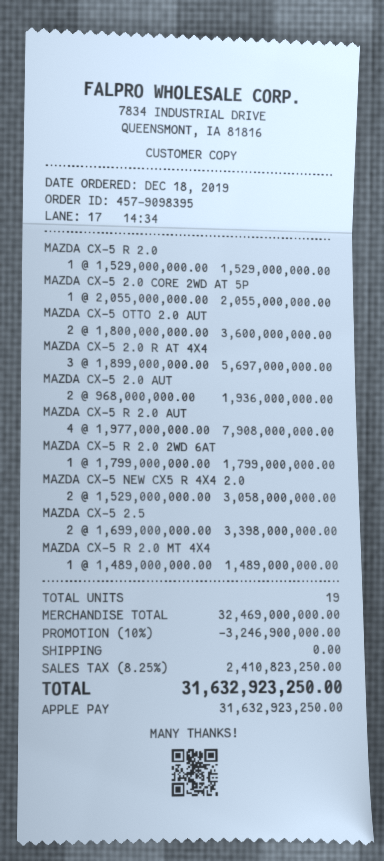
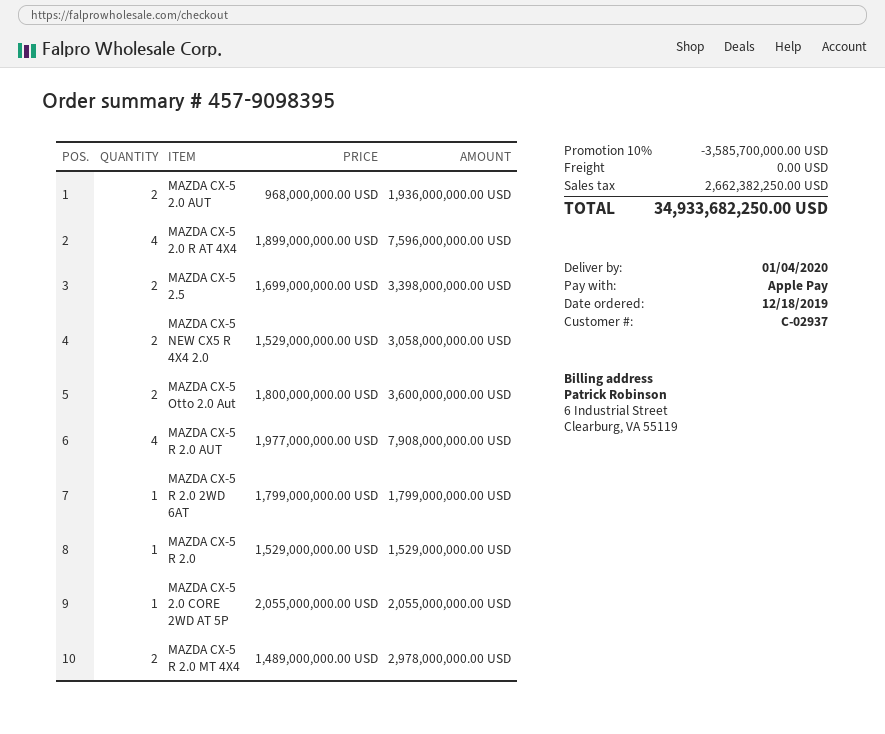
MAZDA CX-5 2.0 R AT 4X4: 3 x 1899000000.00 = 5697000000.00 -> 4 x 1899000000.00 = 7596000000.00
MAZDA CX-5 R 2.0 MT 4X4: 1 x 1489000000.00 = 1489000000.00 -> 2 x 1489000000.00 = 2978000000.00
discount: 10% = 3246900000.00 -> 10% = 3585700000.00
tax: 2410823250.00 -> 2662382250.00
total: 31632923250.00 -> 34933682250.00

